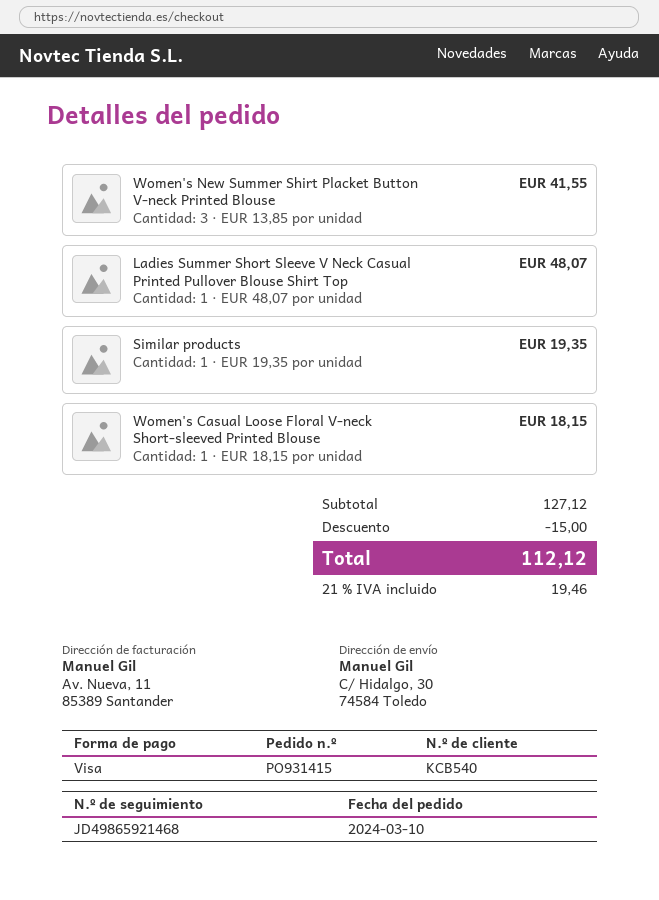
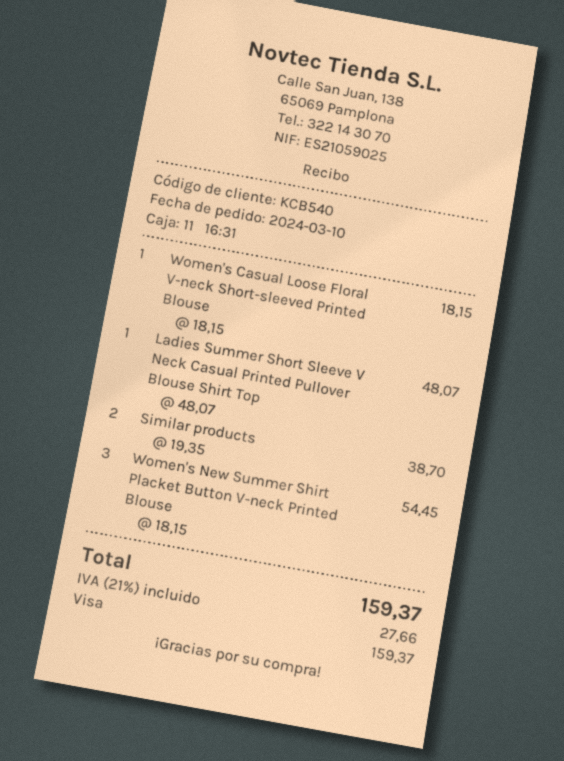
Women's New Summer Shirt Placket Button V-neck Printed Blouse: 3 x 13.85 = 41.55 -> 3 x 18.15 = 54.45
Similar products: 1 x 19.35 = 19.35 -> 2 x 19.35 = 38.70
discount: 15.00 -> none
tax: 21% = 19.46 -> 21% = 27.66
total: 112.12 -> 159.37

